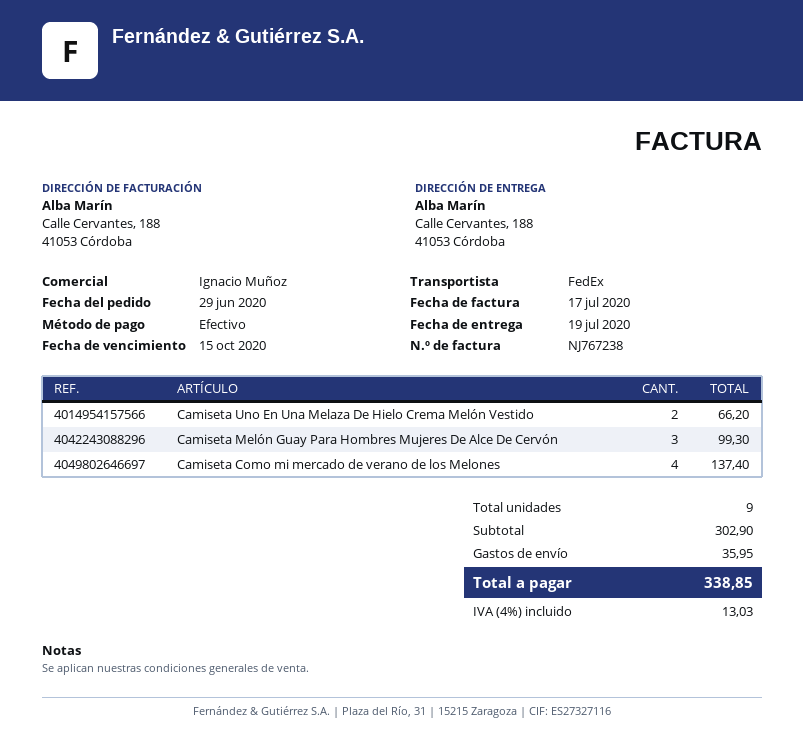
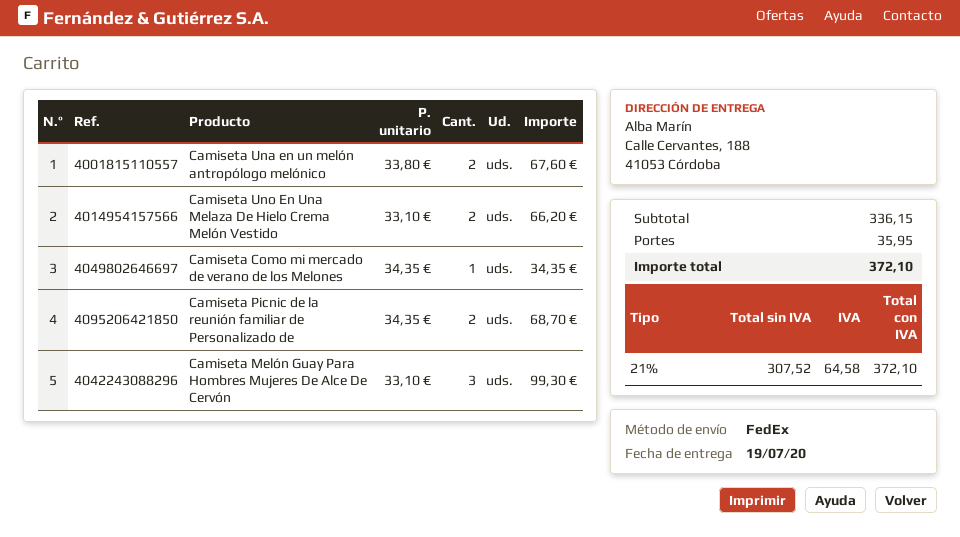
Camiseta Como mi mercado de verano de los Melones: 4 for 137.40 -> 1 for 34.35
Camiseta Una en un melón antropólogo melónico: none -> 2 for 67.60
Camiseta Picnic de la reunión familiar de Personalizado de: none -> 2 for 68.70
subtotal: 302.90 -> 336.15
tax: 4% = 13.03 -> 21% = 64.58
total: 338.85 -> 372.10

